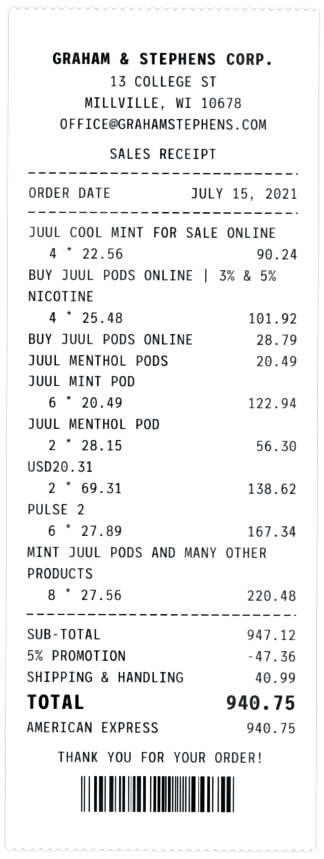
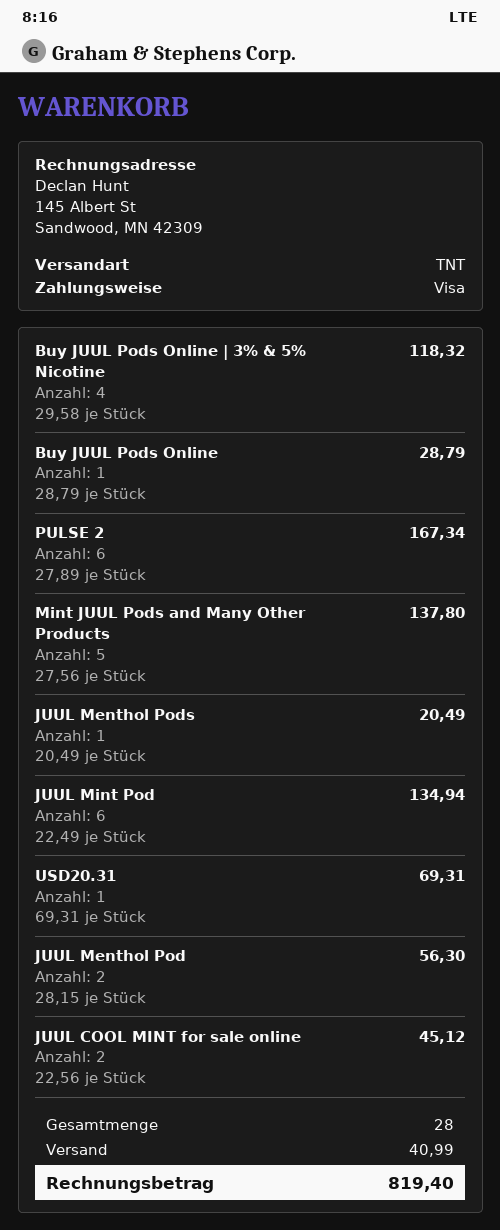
payment method: American Express -> Visa
JUUL COOL MINT FOR SALE ONLINE: 4 x 22.56 = 90.24 -> 2 x 22.56 = 45.12
BUY JUUL PODS ONLINE | 3% & 5% NICOTINE: 4 x 25.48 = 101.92 -> 4 x 29.58 = 118.32
JUUL MINT POD: 6 x 20.49 = 122.94 -> 6 x 22.49 = 134.94
USD20.31: 2 x 69.31 = 138.62 -> 1 x 69.31 = 69.31
MINT JUUL PODS AND MANY OTHER PRODUCTS: 8 x 27.56 = 220.48 -> 5 x 27.56 = 137.80
discount: 5% = 47.36 -> none
total: 940.75 -> 819.40

